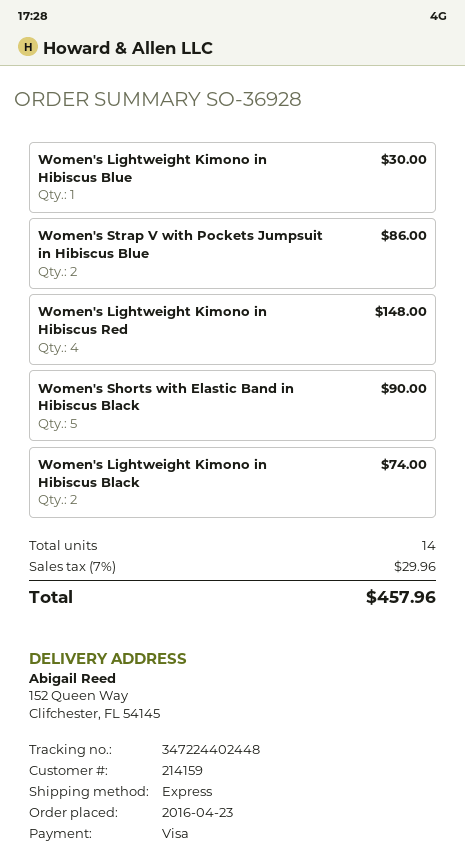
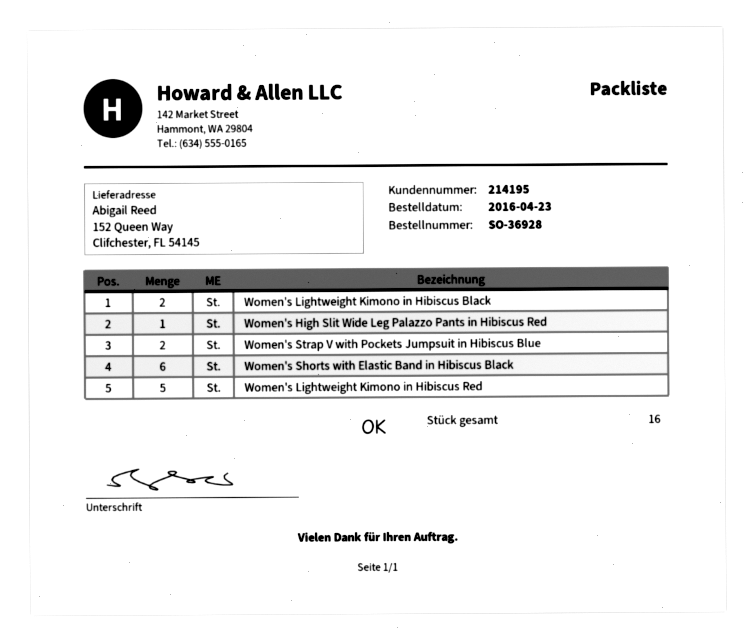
customer number: 214159 -> 214195
Women's Lightweight Kimono in Hibiscus Blue: 1 -> none
Women's Lightweight Kimono in Hibiscus Red: 4 -> 5
Women's Shorts with Elastic Band in Hibiscus Black: 5 -> 6
Women's High Slit Wide Leg Palazzo Pants in Hibiscus Red: none -> 1
total quantity: 14 -> 16

